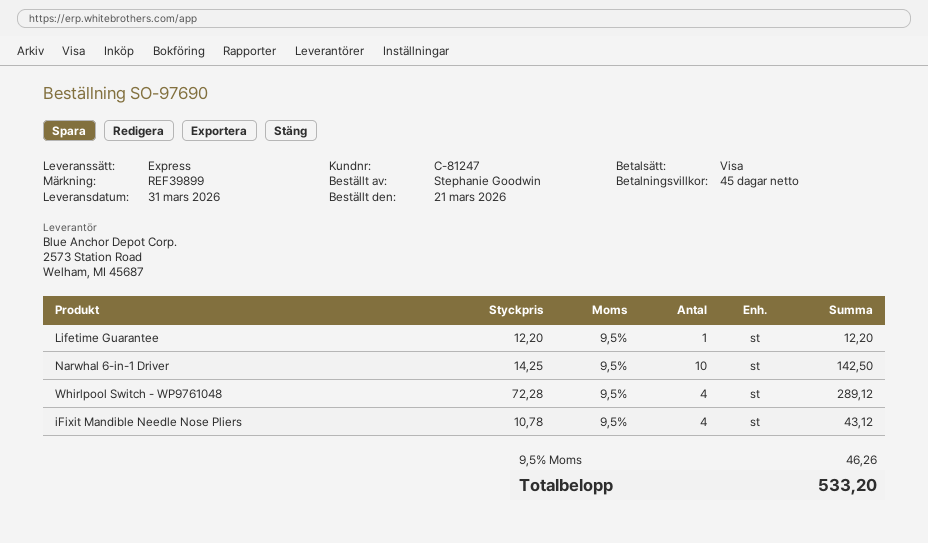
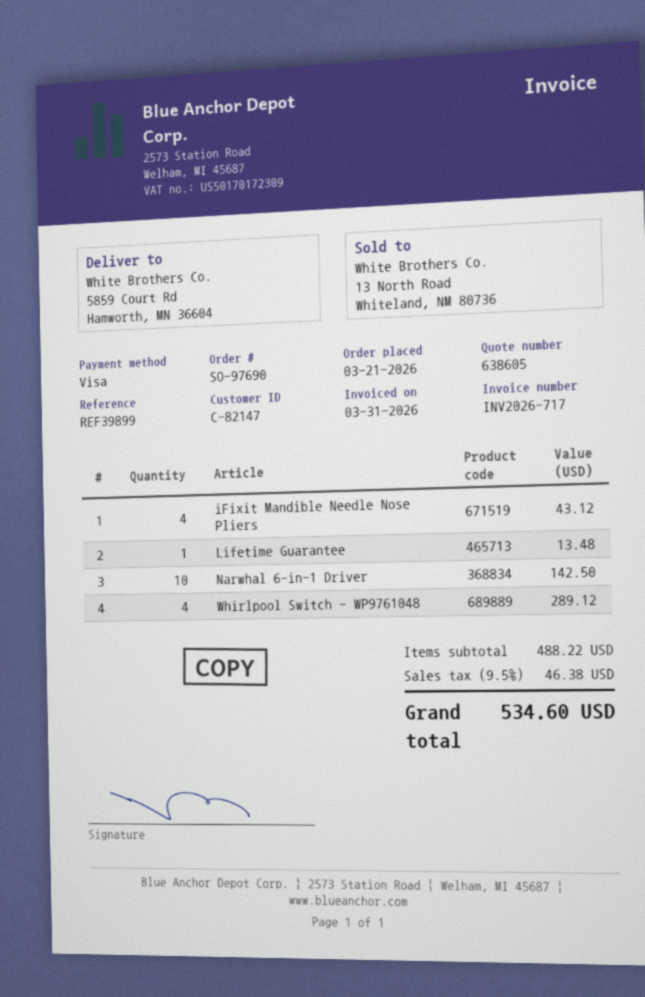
customer number: C-81247 -> C-82147
Lifetime Guarantee: 1 for 12.20 -> 1 for 13.48
tax: 9.5% = 46.26 -> 9.5% = 46.38
total: 533.20 -> 534.60

